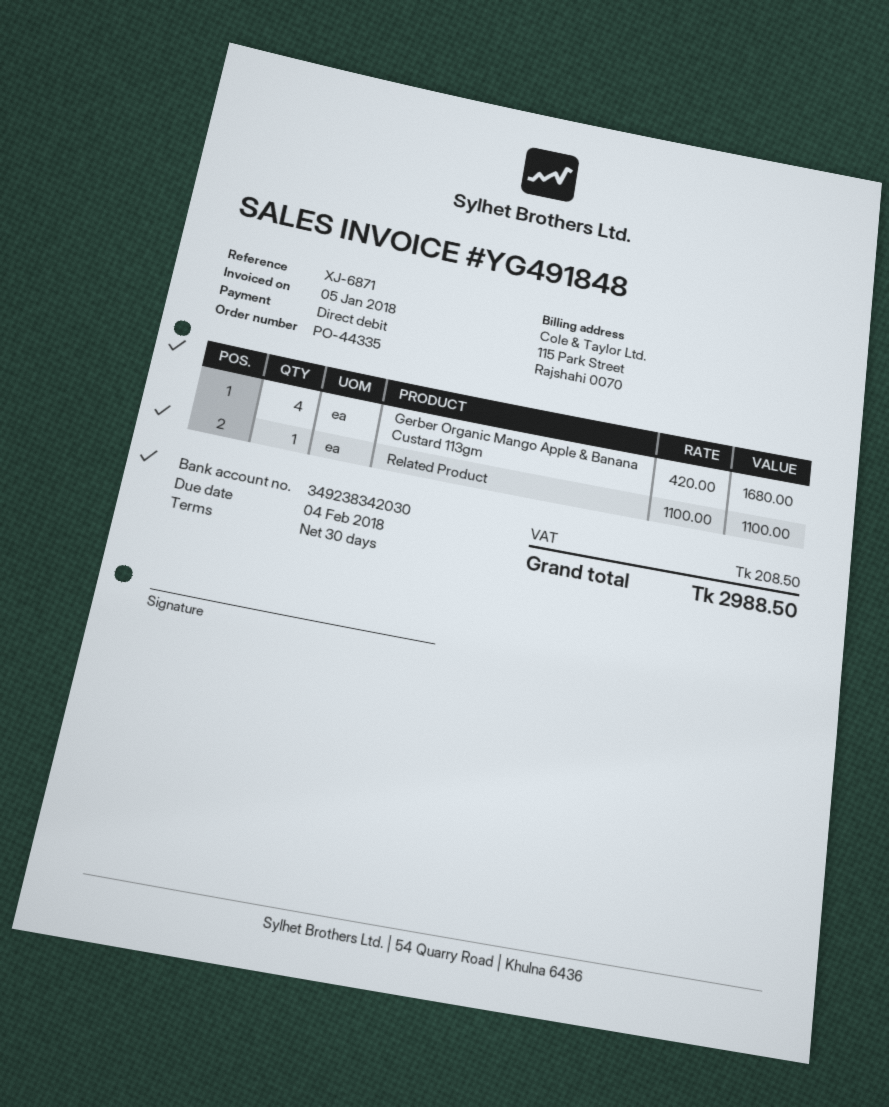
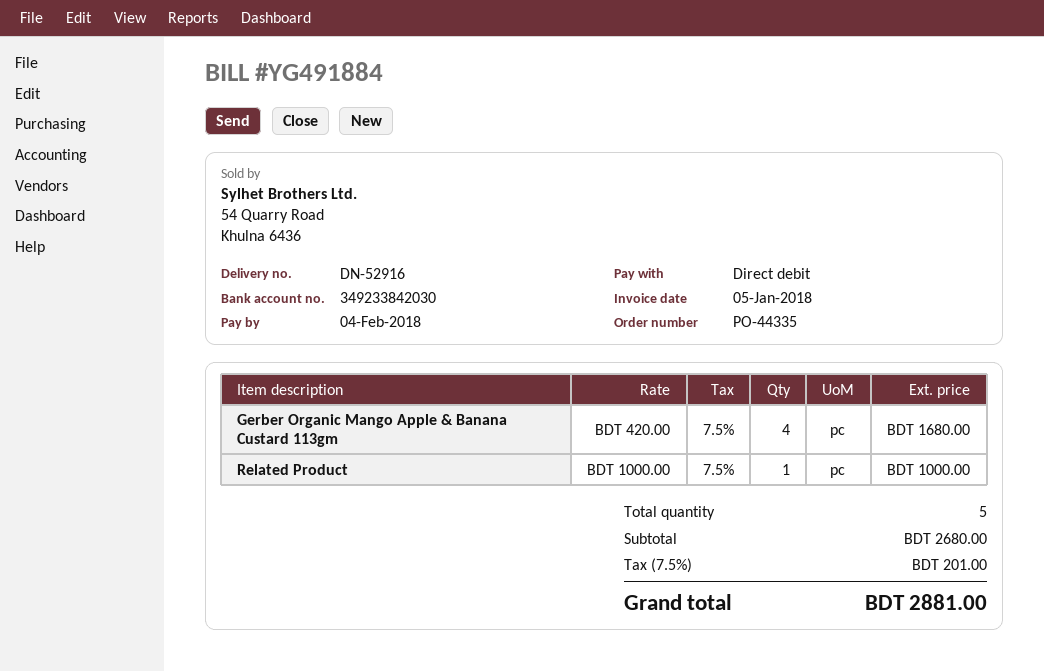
invoice number: YG491848 -> YG491884
bank account: 349238342030 -> 349233842030
Related Product: 1 x 1100.00 = 1100.00 -> 1 x 1000.00 = 1000.00
tax: 208.50 -> 201.00
total: 2988.50 -> 2881.00

